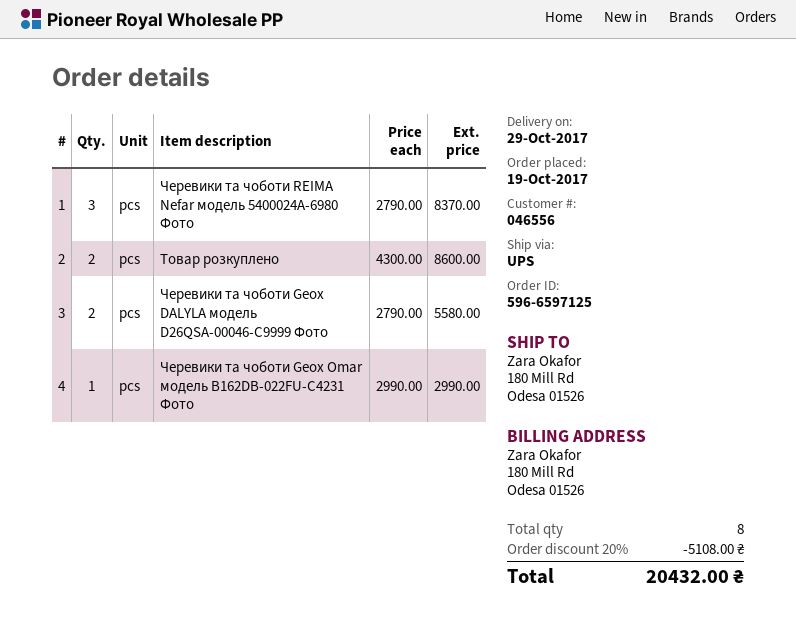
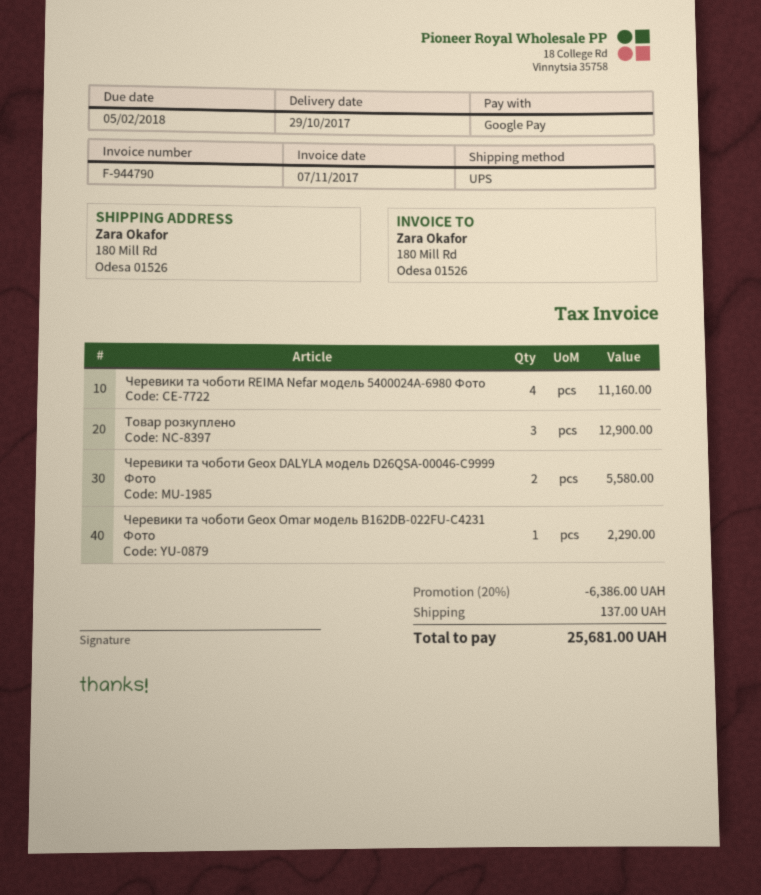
Черевики та чоботи REIMA Nefar модель 5400024A-6980 Фото: 3 for 8370.00 -> 4 for 11160.00
Товар розкуплено: 2 for 8600.00 -> 3 for 12900.00
Черевики та чоботи Geox Omar модель B162DB-022FU-C4231 Фото: 1 for 2990.00 -> 1 for 2290.00
discount: 20% = 5108.00 -> 20% = 6386.00
shipping: none -> 137.00
total: 20432.00 -> 25681.00

